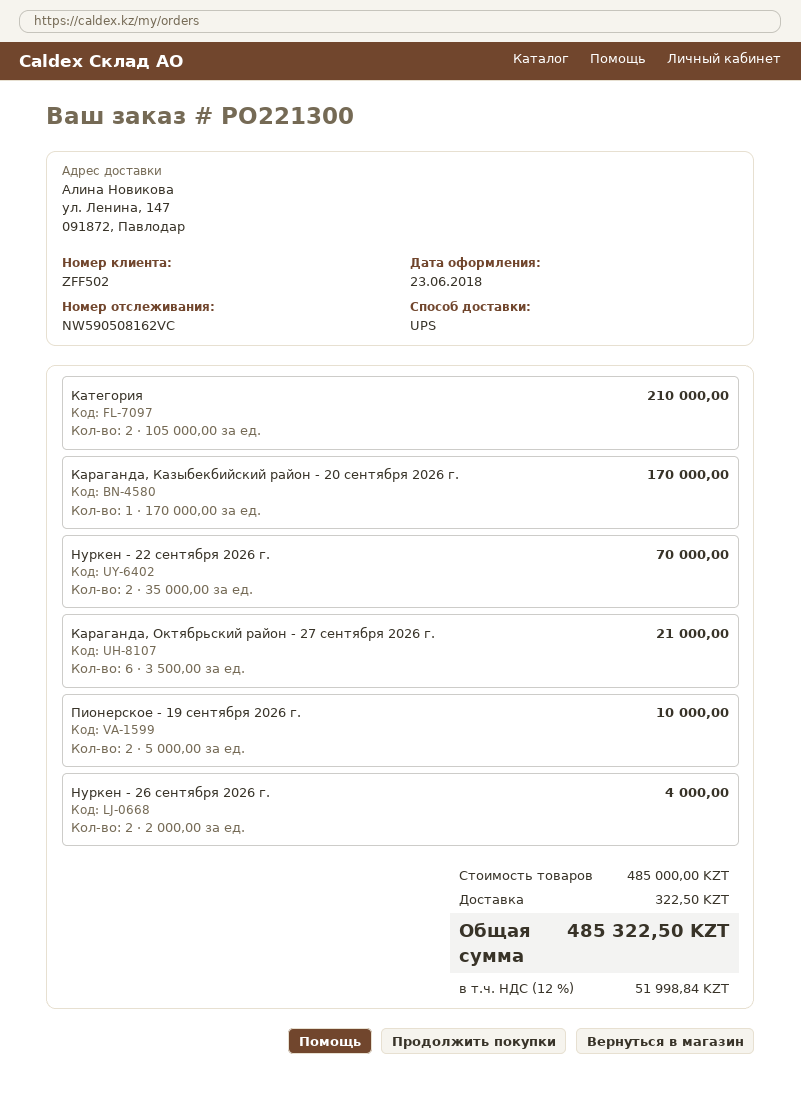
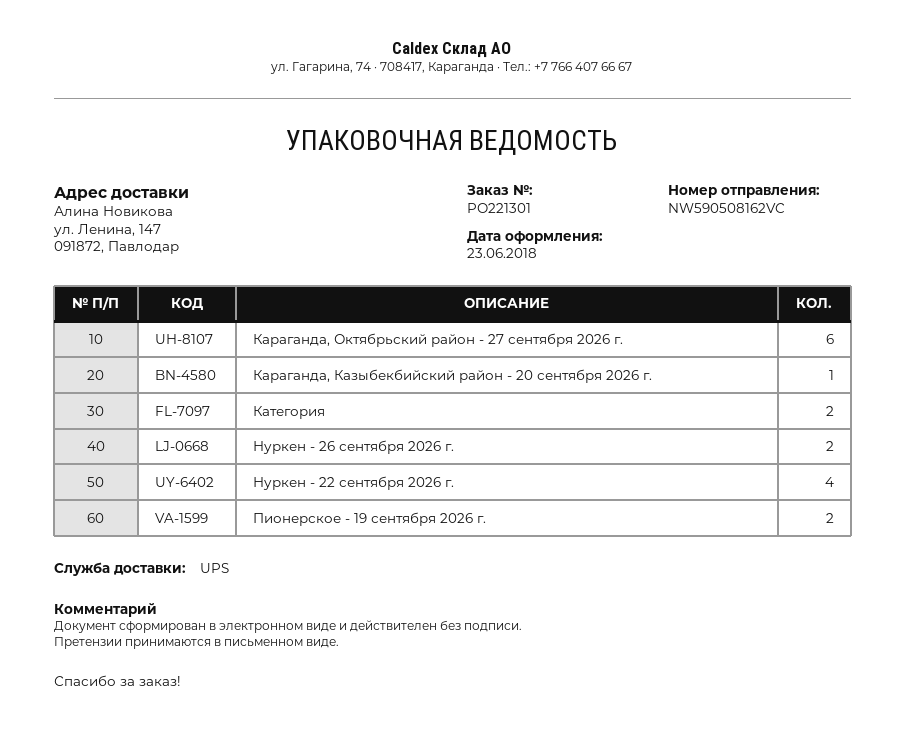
order number: PO221300 -> PO221301
Нуркен - 22 сентября 2026 г.: 2 -> 4

